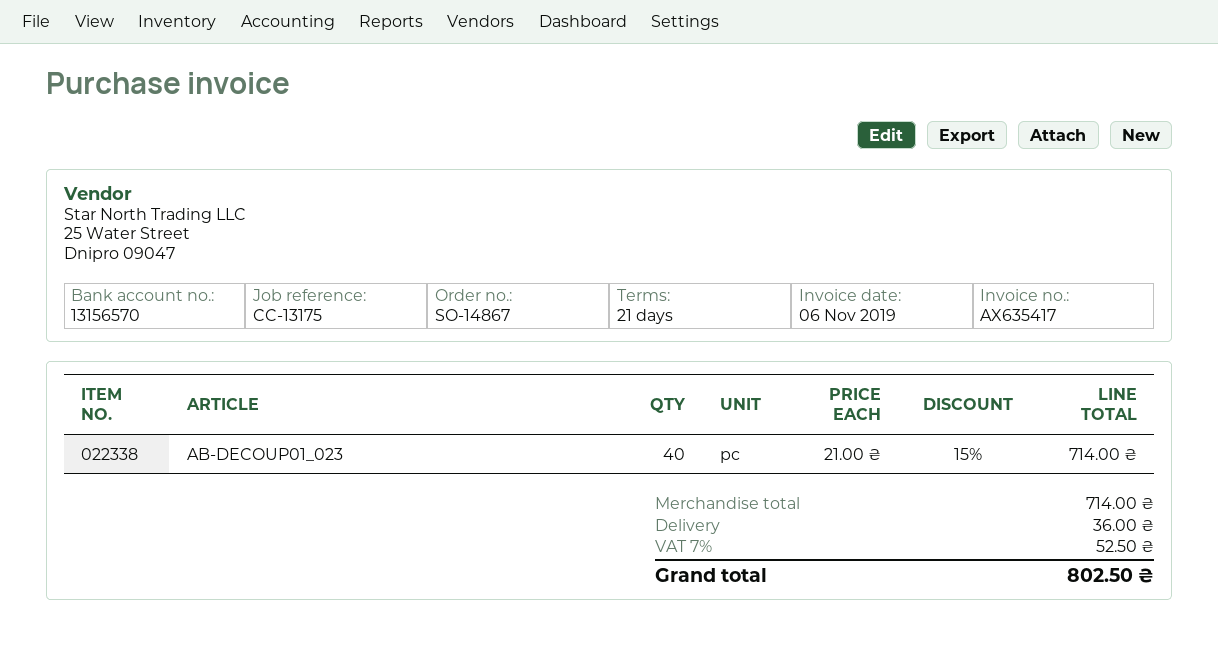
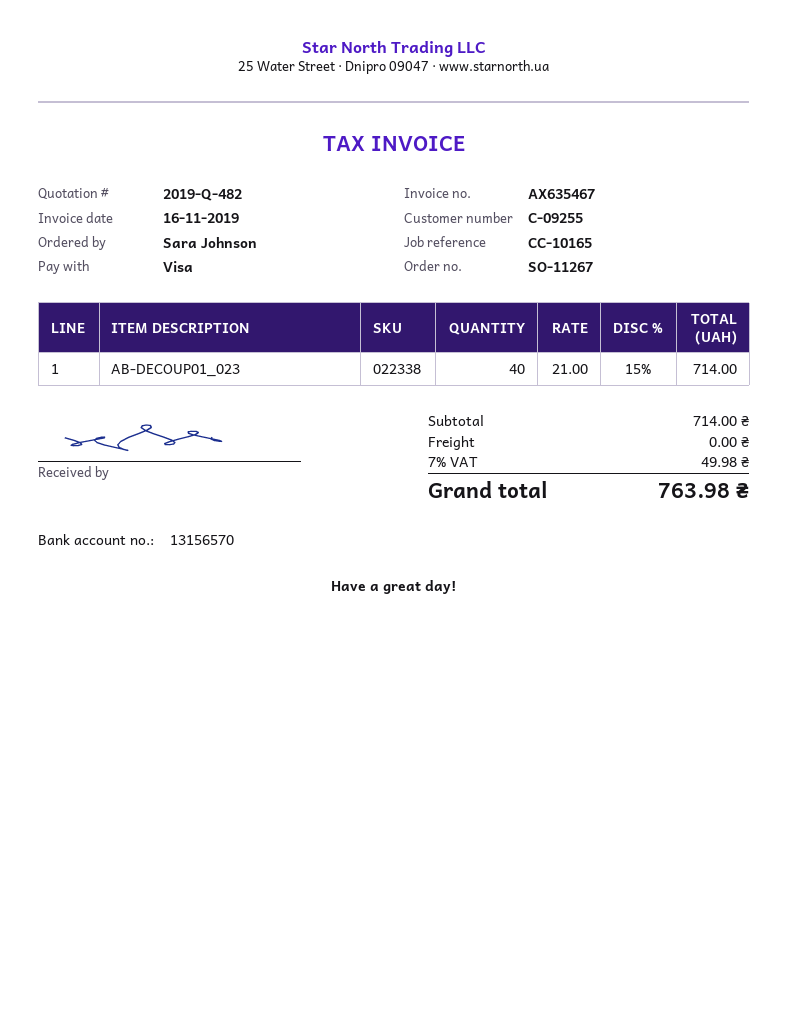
order number: SO-14867 -> SO-11267
invoice number: AX635417 -> AX635467
invoice date: 2019-11-06 -> 2019-11-16
reference: CC-13175 -> CC-10165
shipping: 36.00 -> 0.00
tax: 7% = 52.50 -> 7% = 49.98
total: 802.50 -> 763.98

